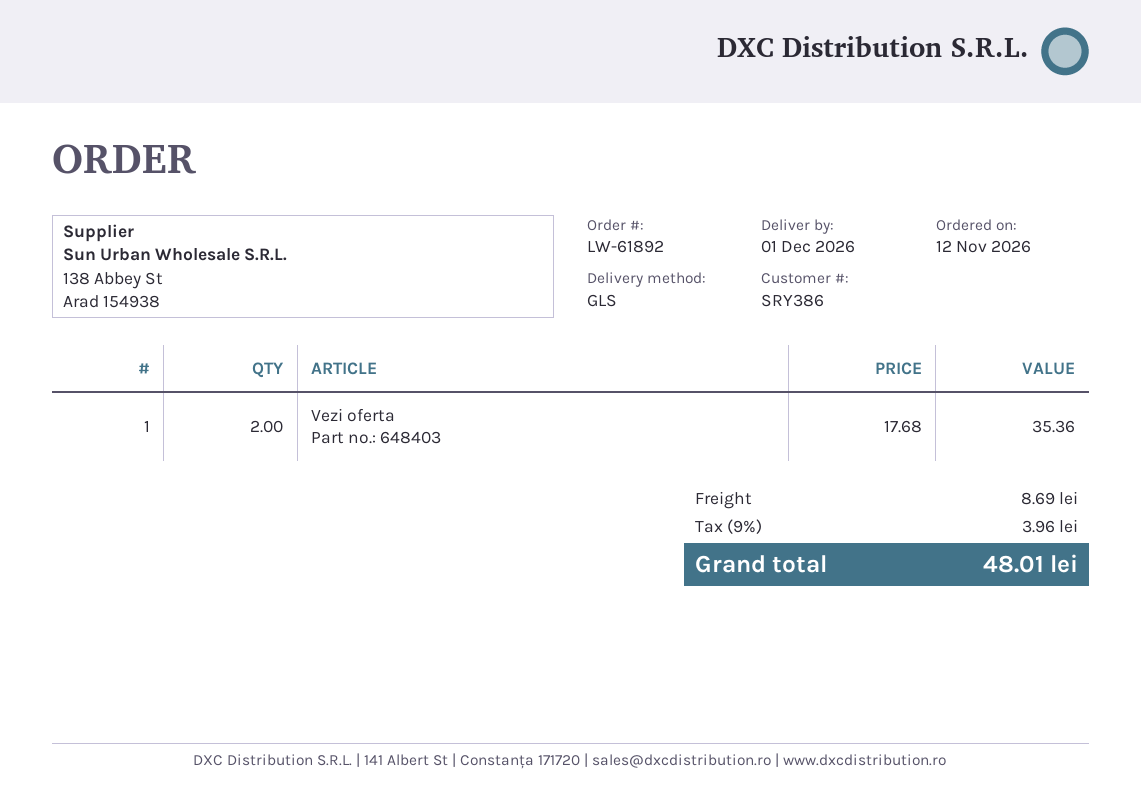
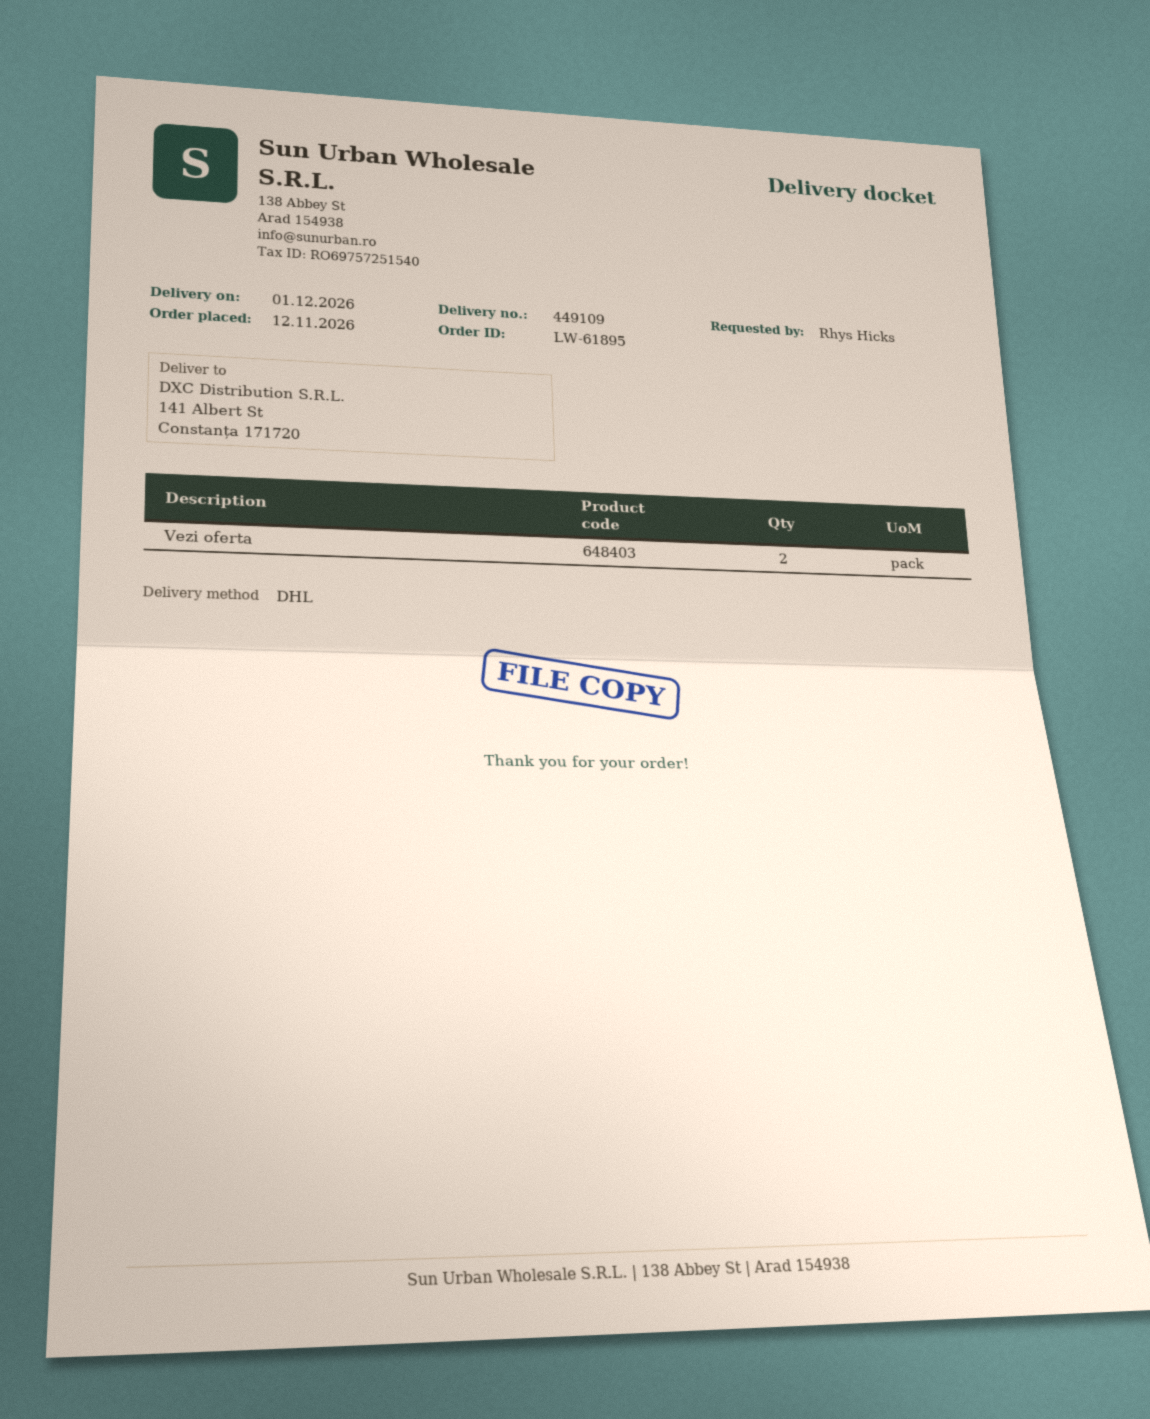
order number: LW-61892 -> LW-61895
shipping method: GLS -> DHL

